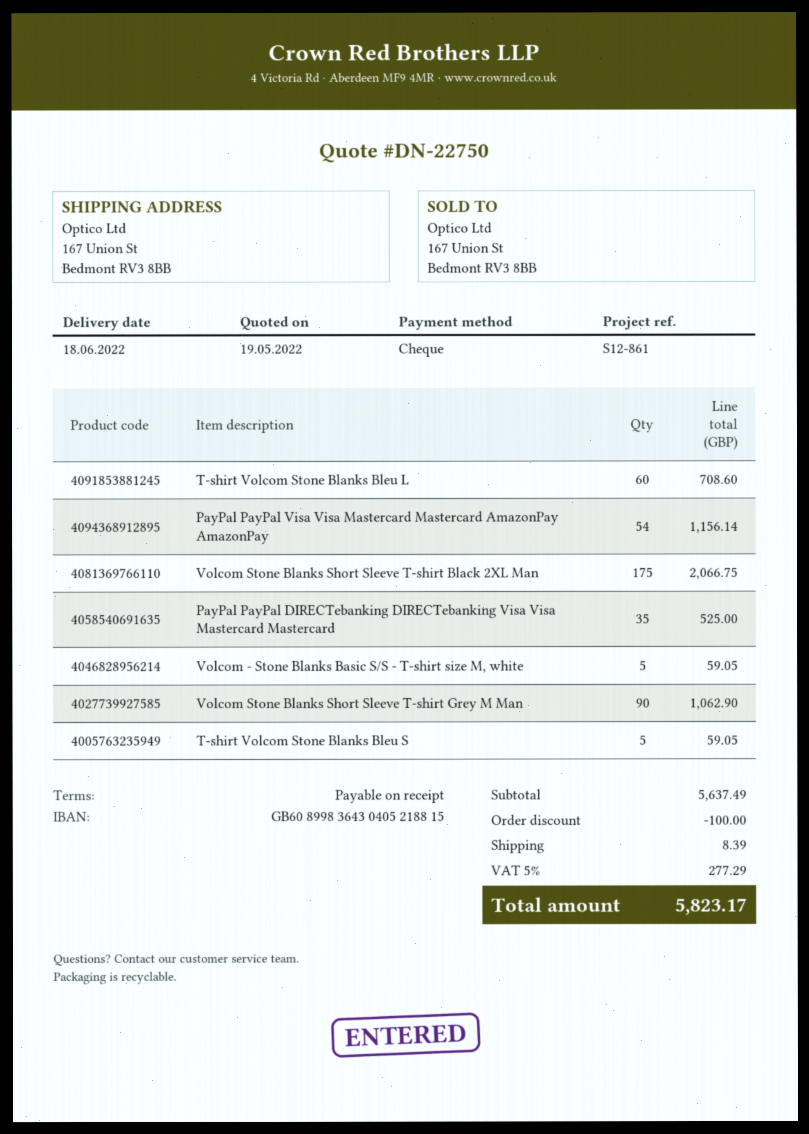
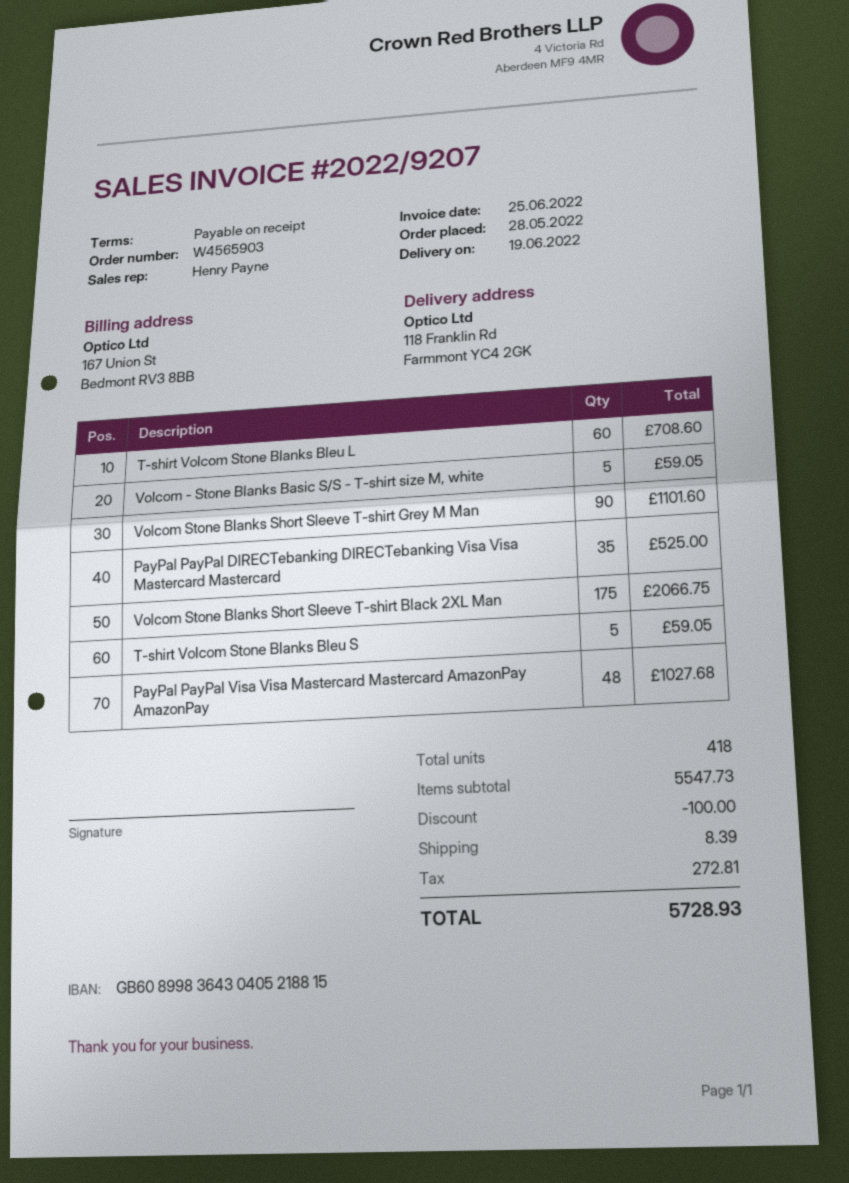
delivery date: 2022-06-18 -> 2022-06-19
ship to: 167 Union St, Bedmont RV3 8BB -> 118 Franklin Rd, Farmmont YC4 2GK
PayPal PayPal Visa Visa Mastercard Mastercard AmazonPay AmazonPay: 54 for 1156.14 -> 48 for 1027.68
Volcom Stone Blanks Short Sleeve T-shirt Grey M Man: 90 for 1062.90 -> 90 for 1101.60
subtotal: 5637.49 -> 5547.73
tax: 277.29 -> 272.81
total: 5823.17 -> 5728.93

